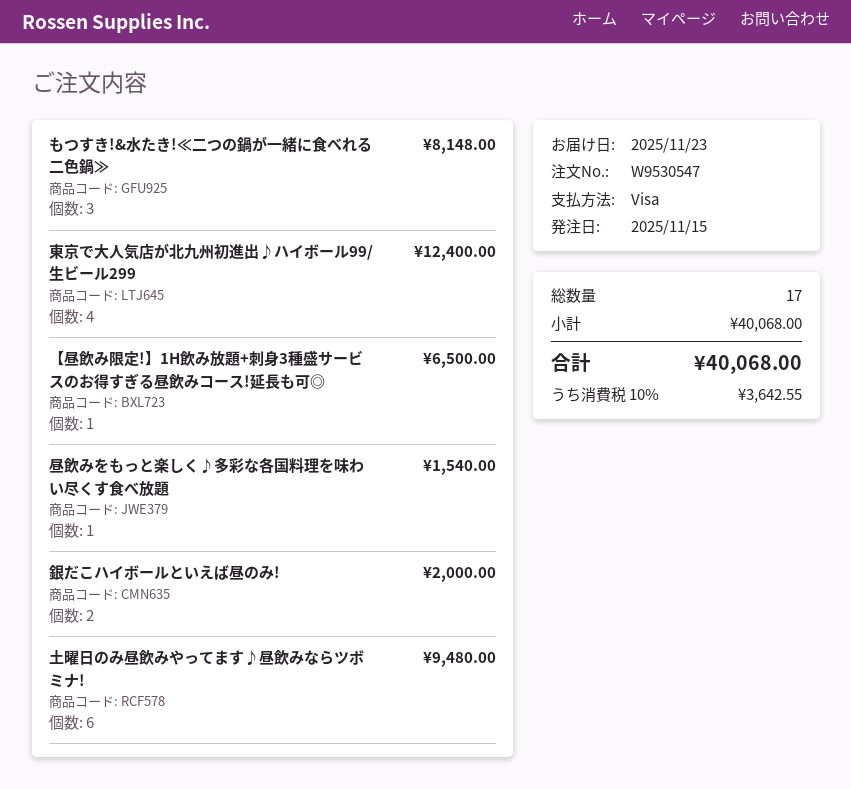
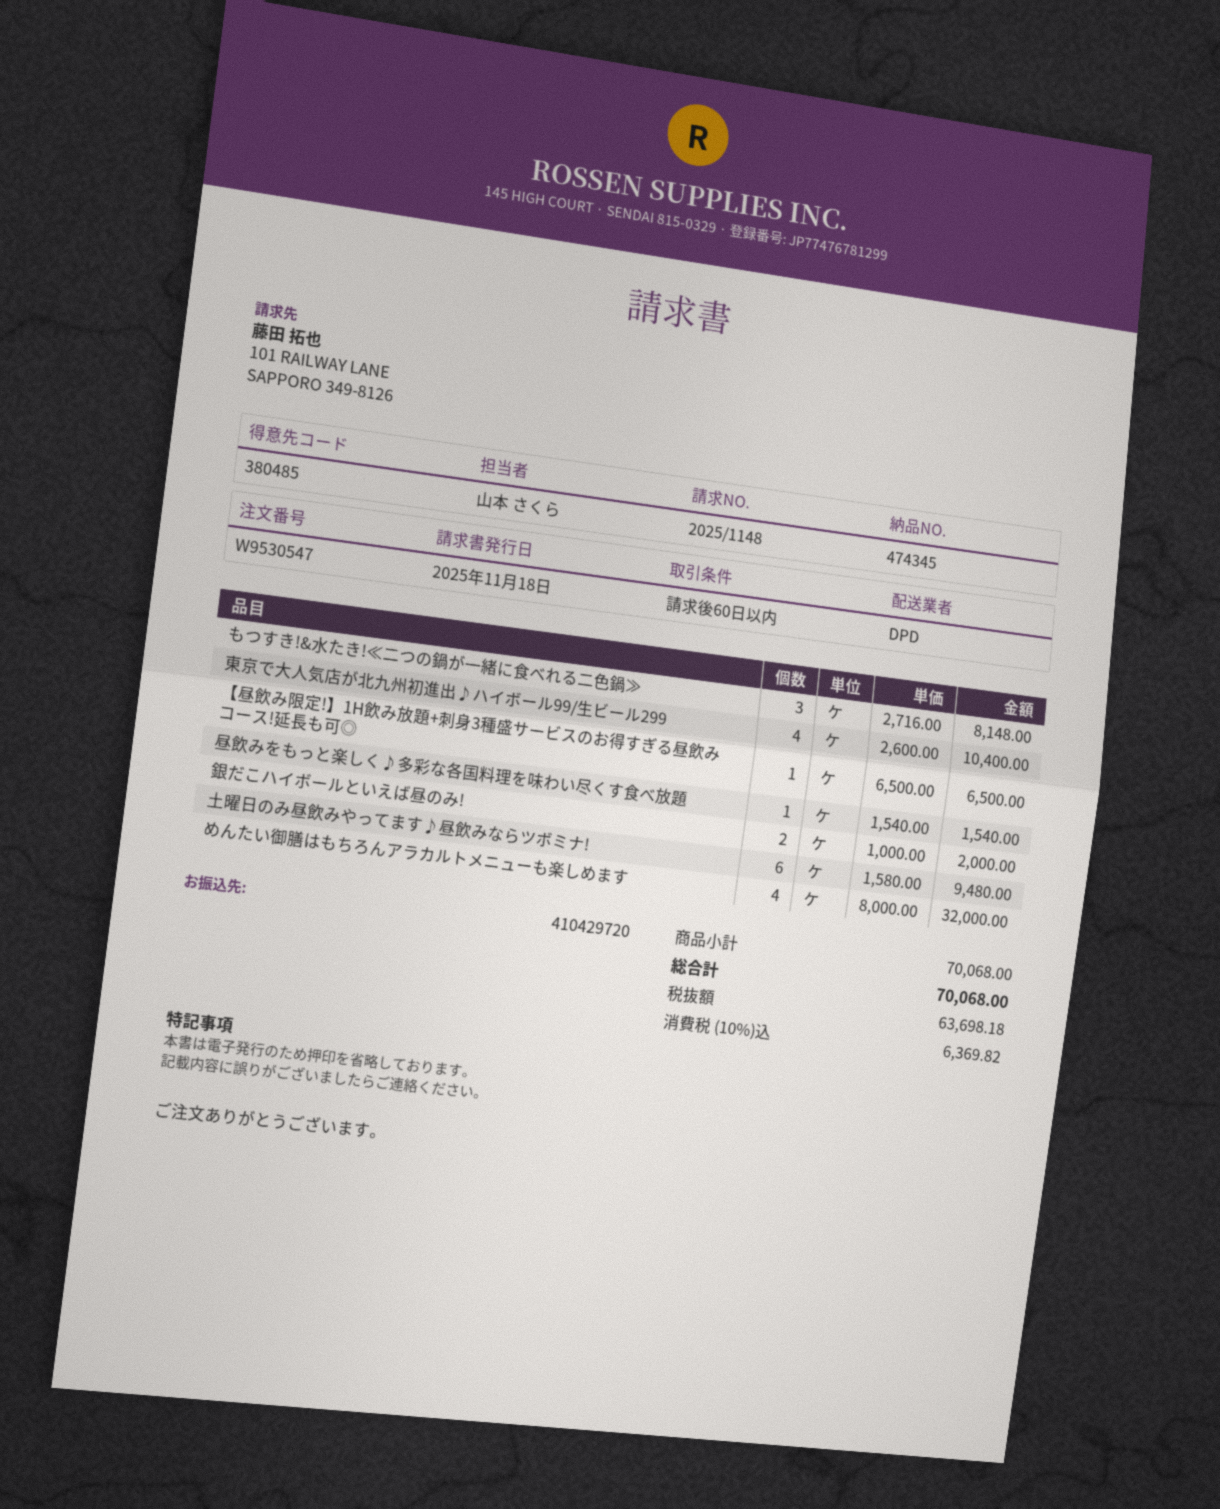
東京で大人気店が北九州初進出♪ハイボール99/生ビール299: 4 for 12400.00 -> 4 for 10400.00
めんたい御膳はもちろんアラカルトメニューも楽しめます: none -> 4 for 32000.00
subtotal: 40068.00 -> 70068.00
tax: 10% = 3642.55 -> 10% = 6369.82
total: 40068.00 -> 70068.00

